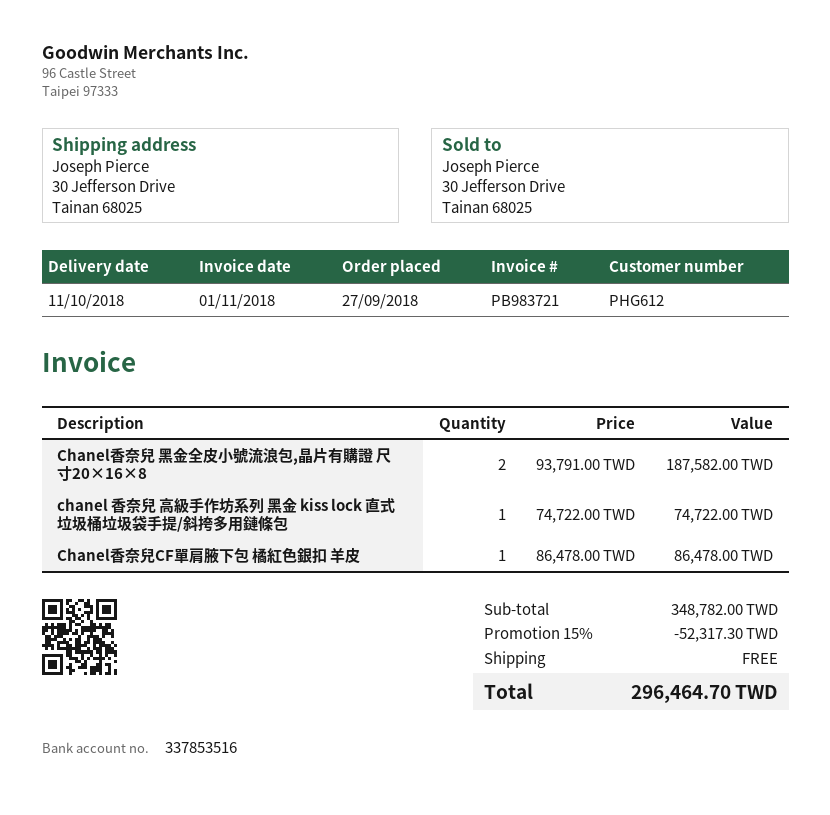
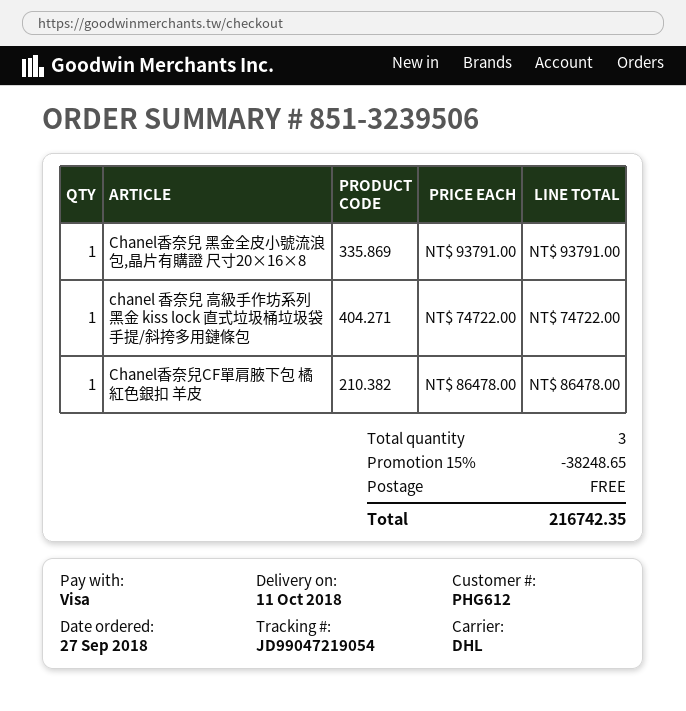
Chanel香奈兒 黑金全皮小號流浪包,晶片有購證 尺寸20×16×8: 2 x 93791.00 = 187582.00 -> 1 x 93791.00 = 93791.00
discount: 15% = 52317.30 -> 15% = 38248.65
total: 296464.70 -> 216742.35

